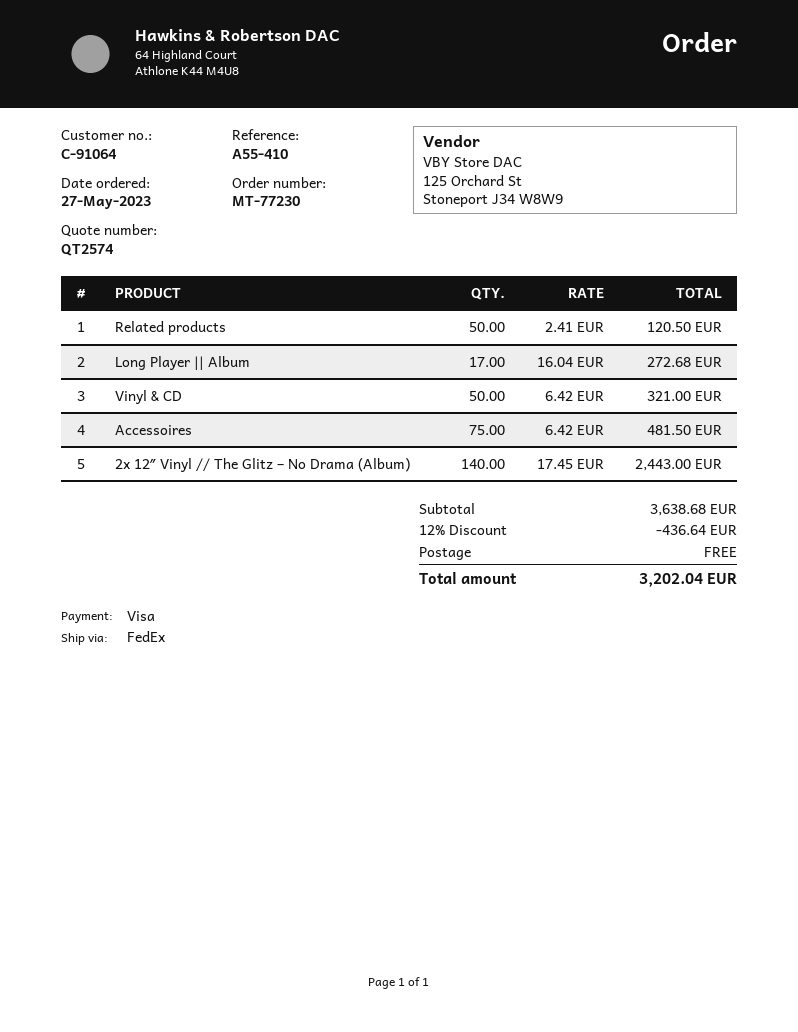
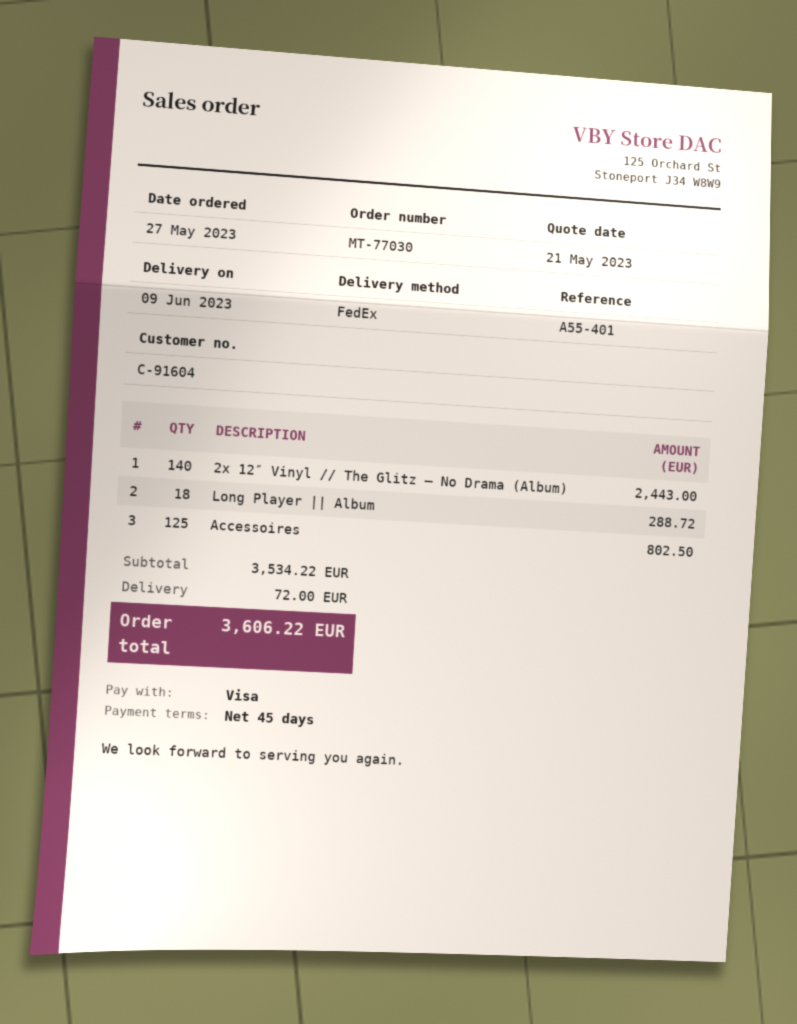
order number: MT-77230 -> MT-77030
customer number: C-91064 -> C-91604
reference: A55-410 -> A55-401
Related products: 50 for 120.50 -> none
Long Player || Album: 17 for 272.68 -> 18 for 288.72
Vinyl & CD: 50 for 321.00 -> none
Accessoires: 75 for 481.50 -> 125 for 802.50
subtotal: 3638.68 -> 3534.22
discount: 12% = 436.64 -> none
shipping: 0.00 -> 72.00
total: 3202.04 -> 3606.22

